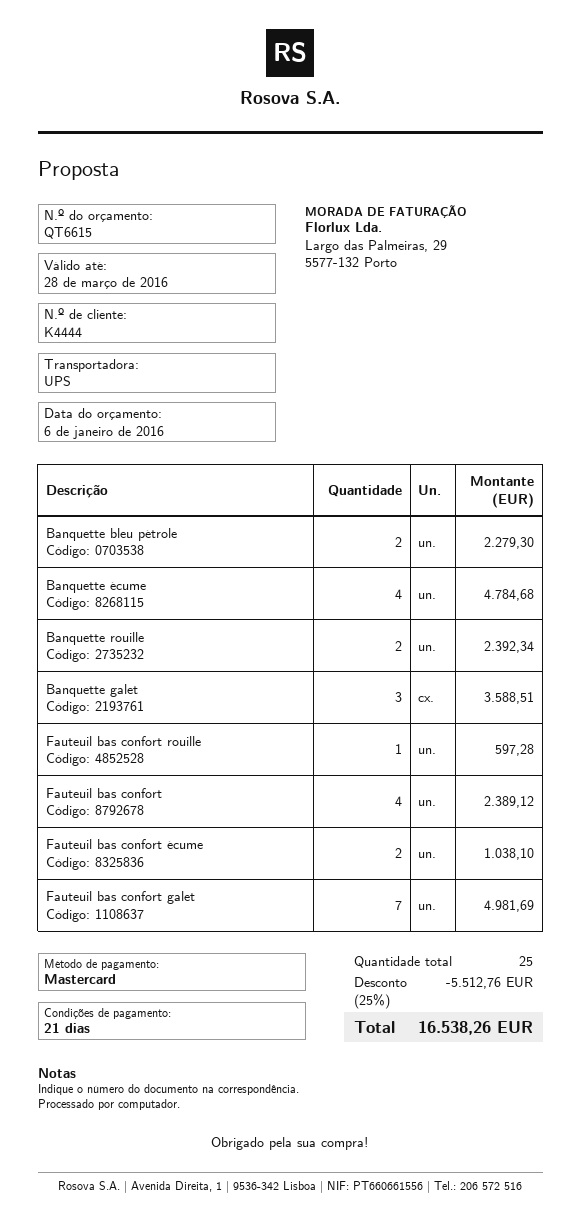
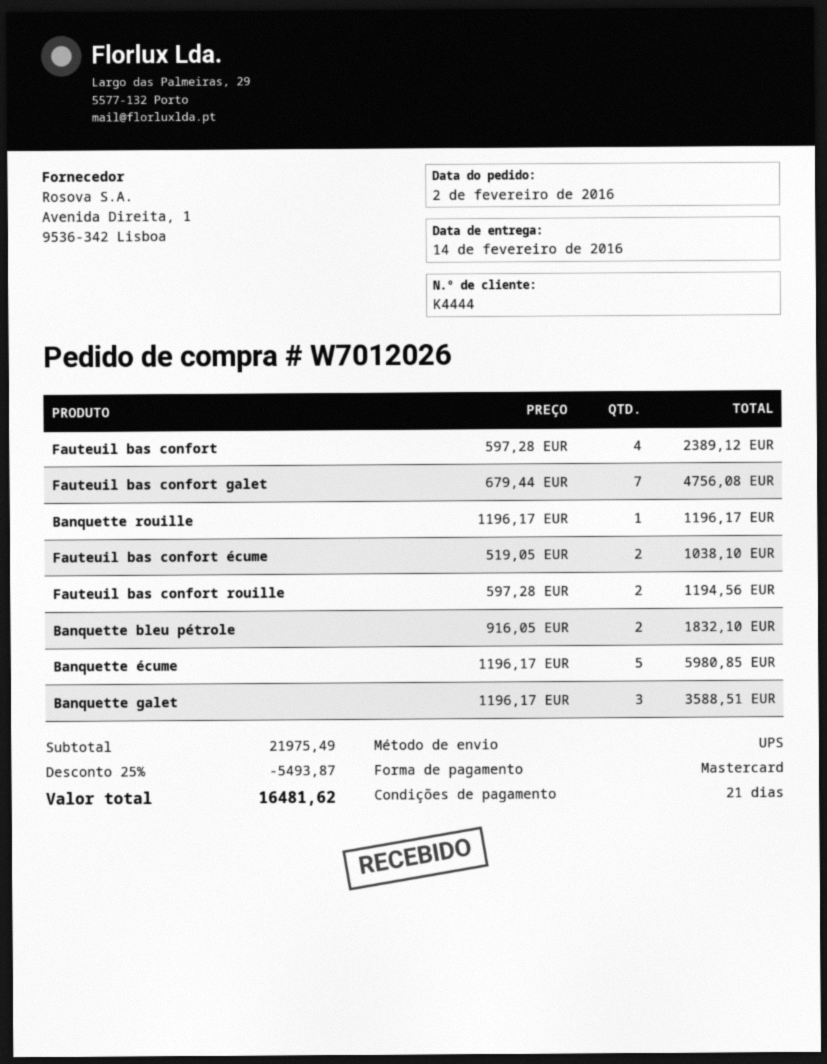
Banquette bleu pétrole: 2 for 2279.30 -> 2 for 1832.10
Banquette écume: 4 for 4784.68 -> 5 for 5980.85
Banquette rouille: 2 for 2392.34 -> 1 for 1196.17
Fauteuil bas confort rouille: 1 for 597.28 -> 2 for 1194.56
Fauteuil bas confort galet: 7 for 4981.69 -> 7 for 4756.08
discount: 25% = 5512.76 -> 25% = 5493.87
total: 16538.26 -> 16481.62

